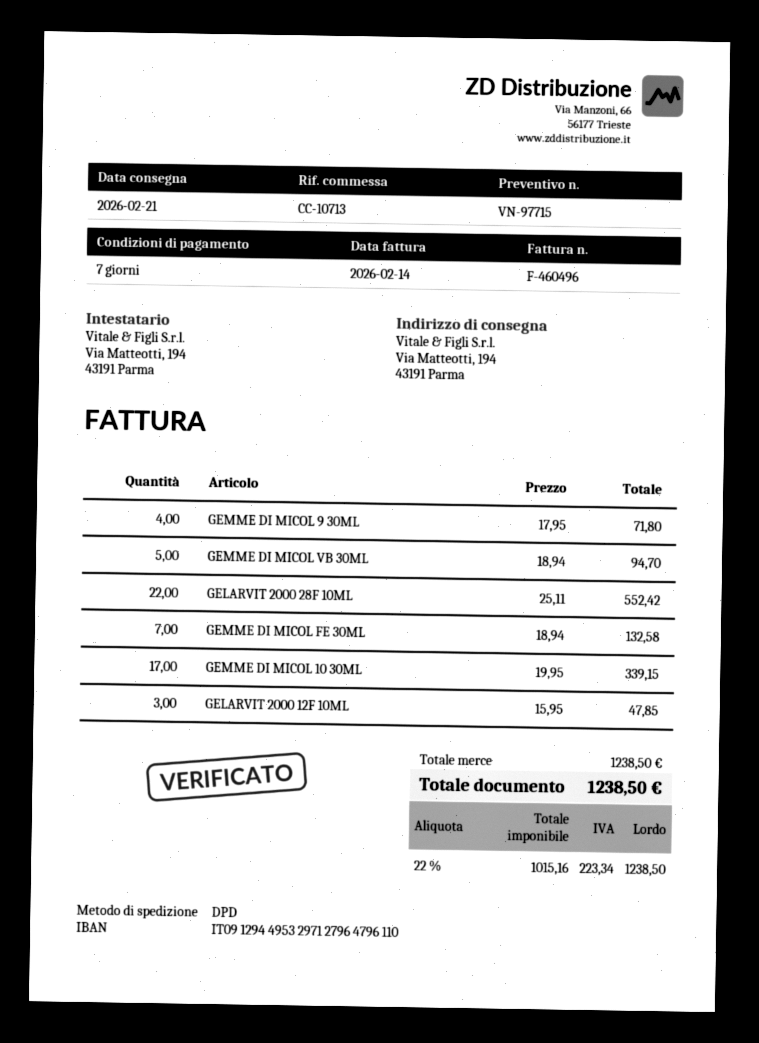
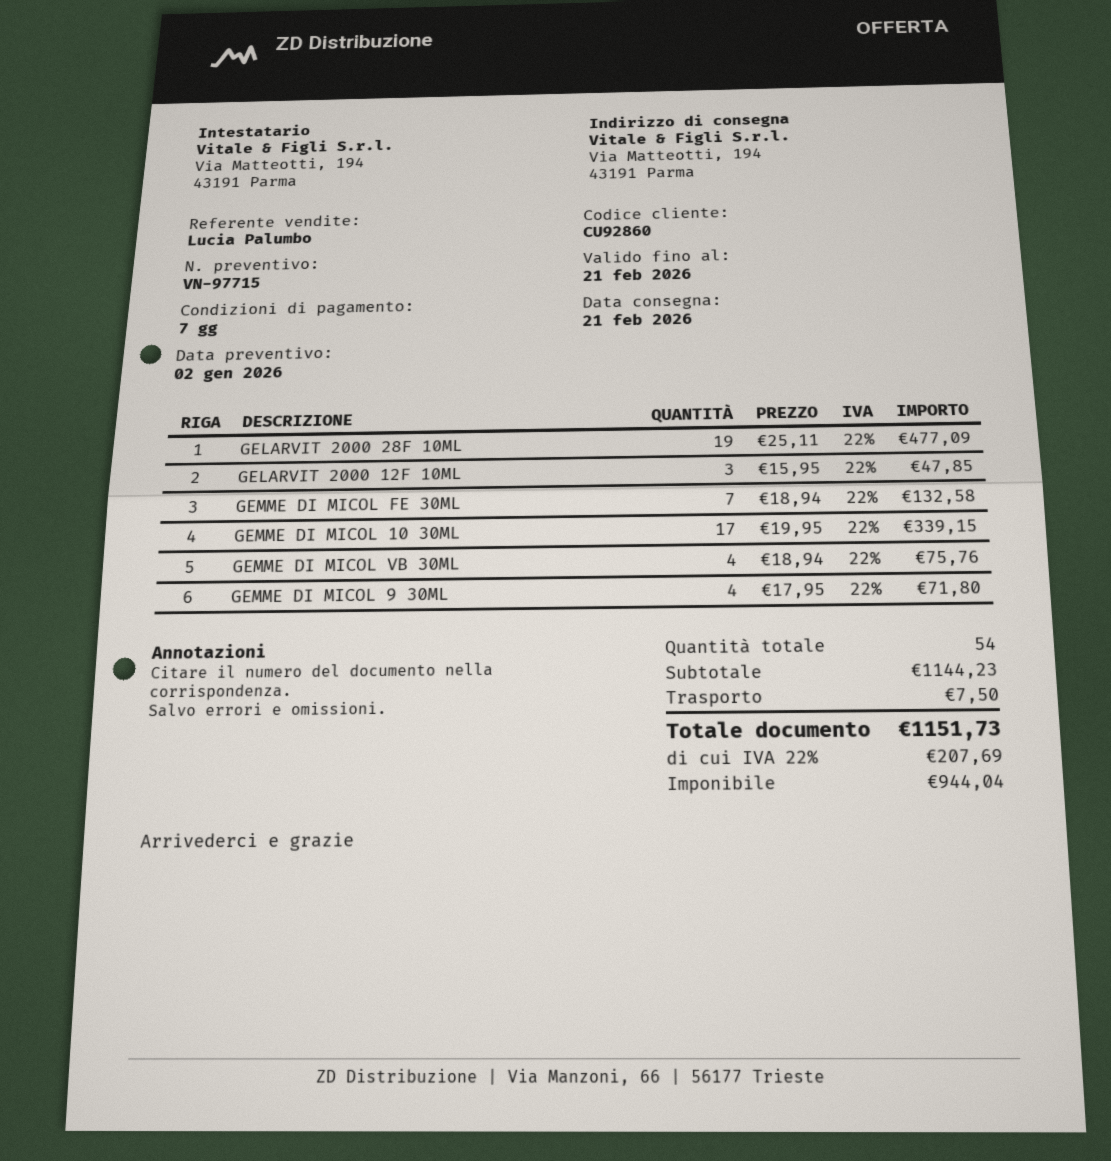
GEMME DI MICOL VB 30ML: 5 x 18.94 = 94.70 -> 4 x 18.94 = 75.76
GELARVIT 2000 28F 10ML: 22 x 25.11 = 552.42 -> 19 x 25.11 = 477.09
subtotal: 1238.50 -> 1144.23
shipping: none -> 7.50
net: 1015.16 -> 944.04
tax: 22% = 223.34 -> 22% = 207.69
total: 1238.50 -> 1151.73

